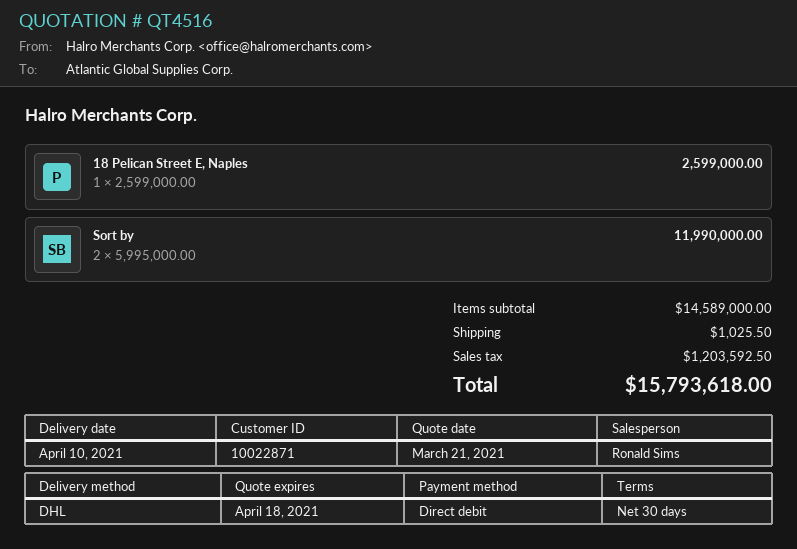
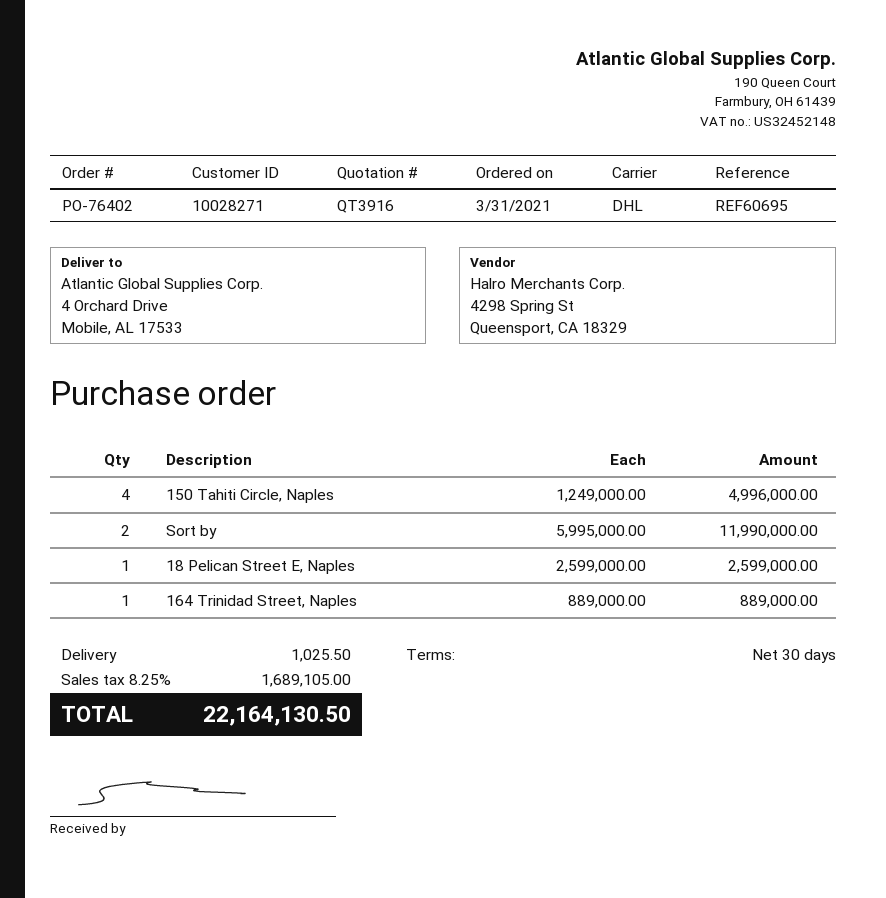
quote number: QT4516 -> QT3916
customer number: 10022871 -> 10028271
150 Tahiti Circle, Naples: none -> 4 x 1249000.00 = 4996000.00
164 Trinidad Street, Naples: none -> 1 x 889000.00 = 889000.00
tax: 1203592.50 -> 1689105.00
total: 15793618.00 -> 22164130.50

